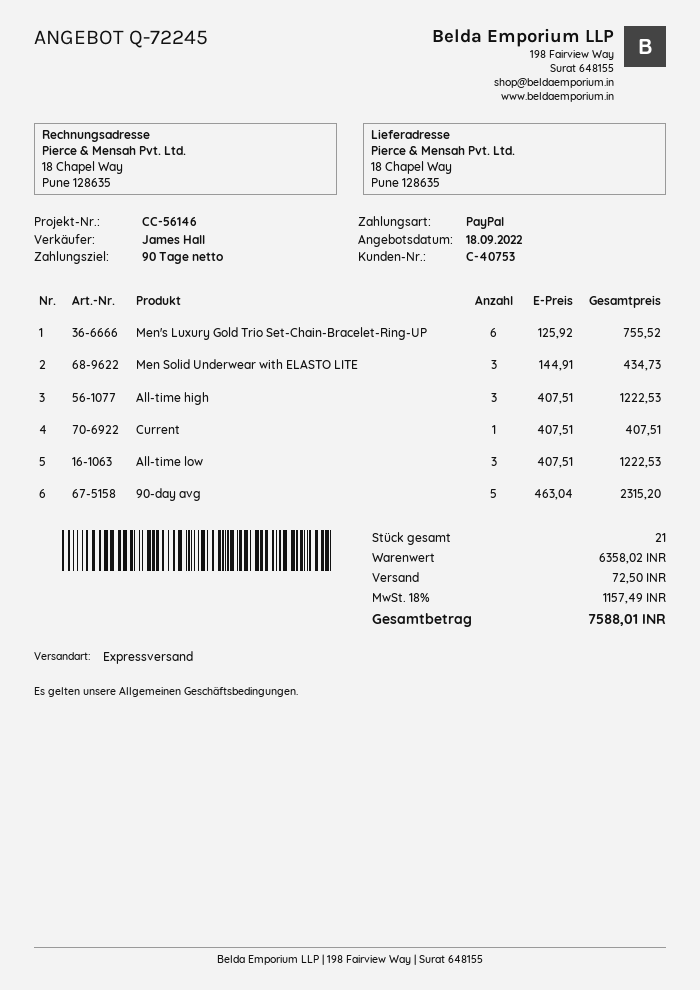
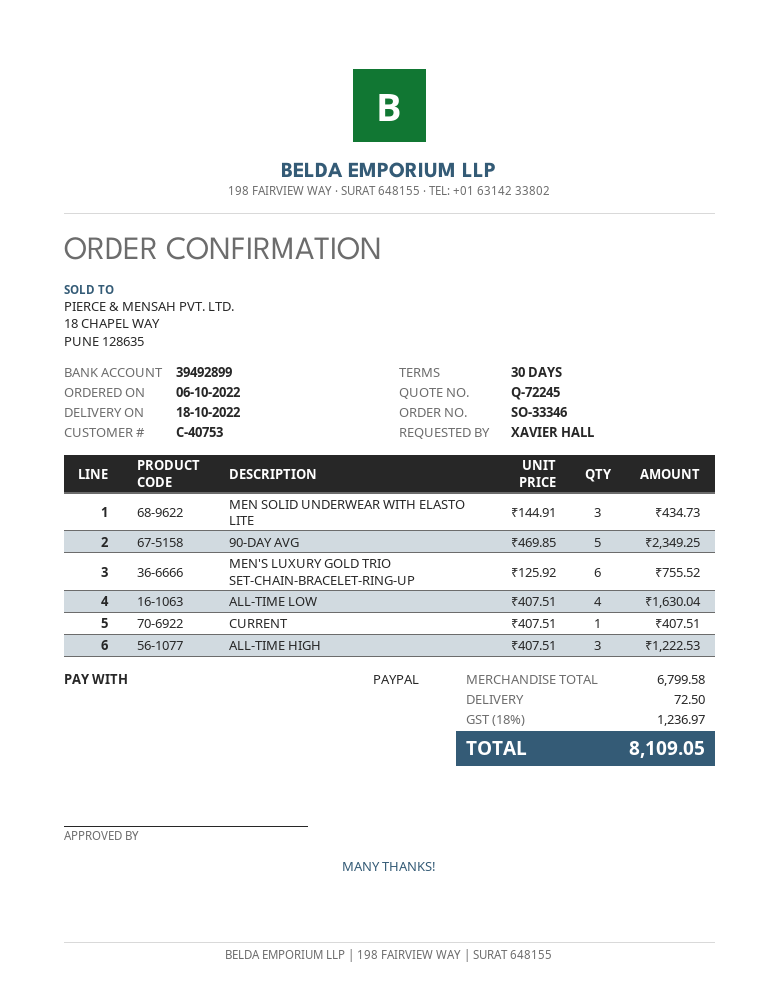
payment terms: 90 days -> 30 days
All-time low: 3 x 407.51 = 1222.53 -> 4 x 407.51 = 1630.04
90-day avg: 5 x 463.04 = 2315.20 -> 5 x 469.85 = 2349.25
subtotal: 6358.02 -> 6799.58
tax: 18% = 1157.49 -> 18% = 1236.97
total: 7588.01 -> 8109.05

